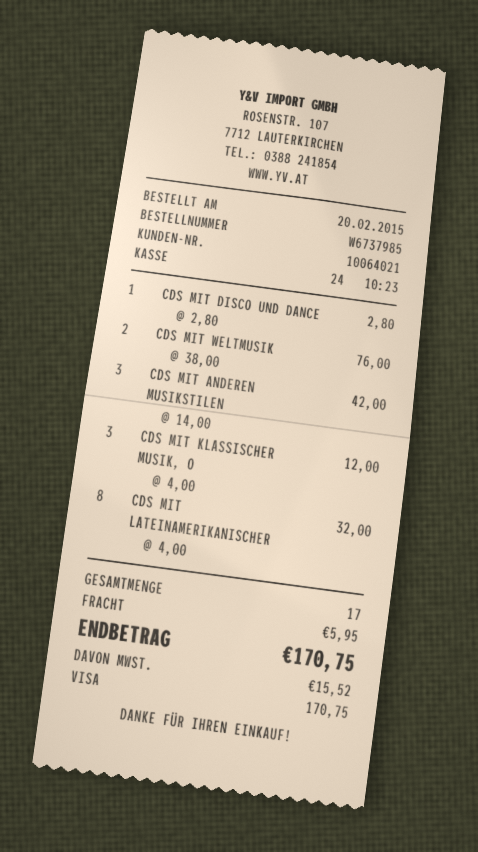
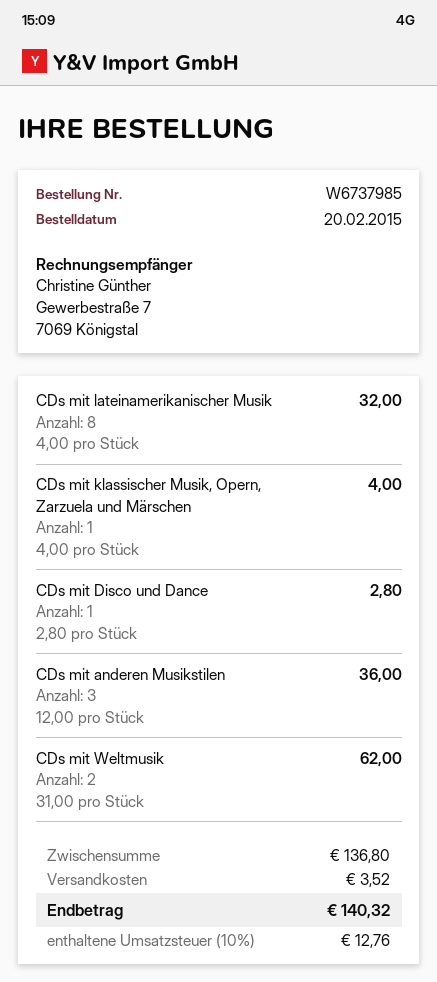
CDS MIT WELTMUSIK: 2 x 38.00 = 76.00 -> 2 x 31.00 = 62.00
CDS MIT ANDEREN MUSIKSTILEN: 3 x 14.00 = 42.00 -> 3 x 12.00 = 36.00
CDS MIT KLASSISCHER MUSIK, O: 3 x 4.00 = 12.00 -> 1 x 4.00 = 4.00
shipping: 5.95 -> 3.52
tax: 15.52 -> 12.76
total: 170.75 -> 140.32

